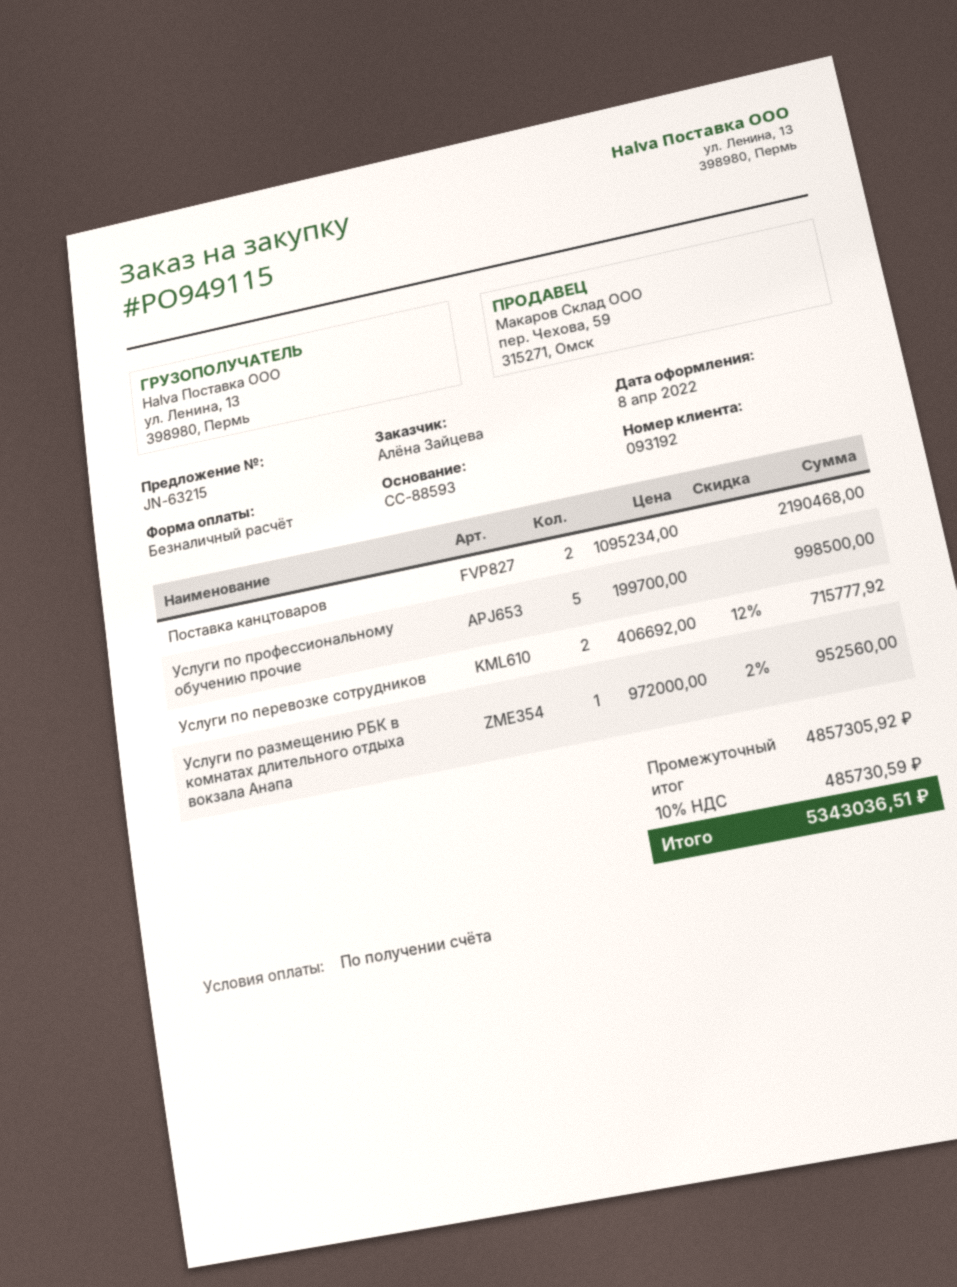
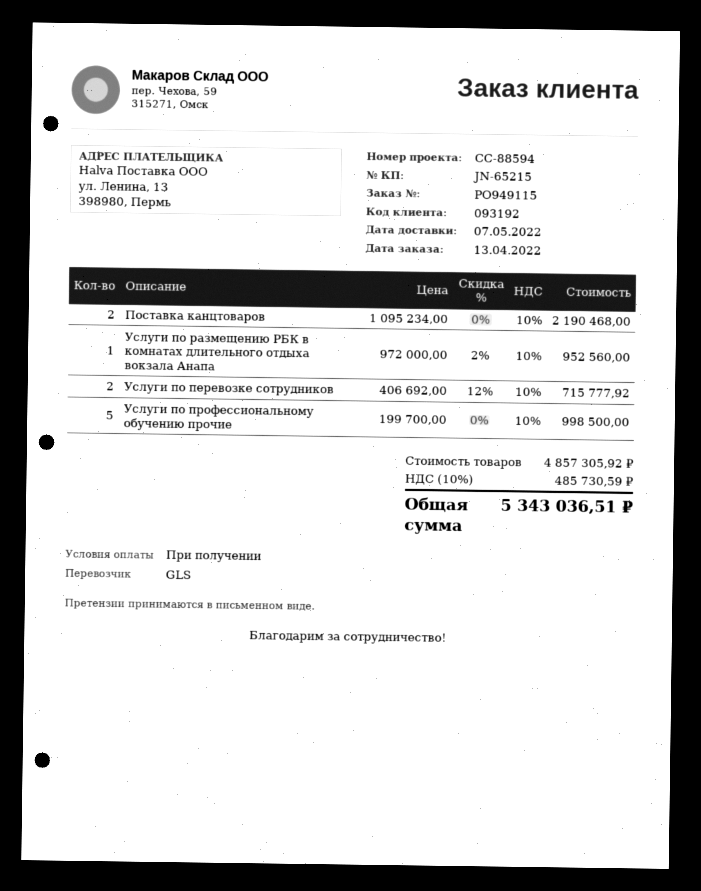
quote number: JN-63215 -> JN-65215
order date: 2022-04-08 -> 2022-04-13
reference: CC-88593 -> CC-88594

